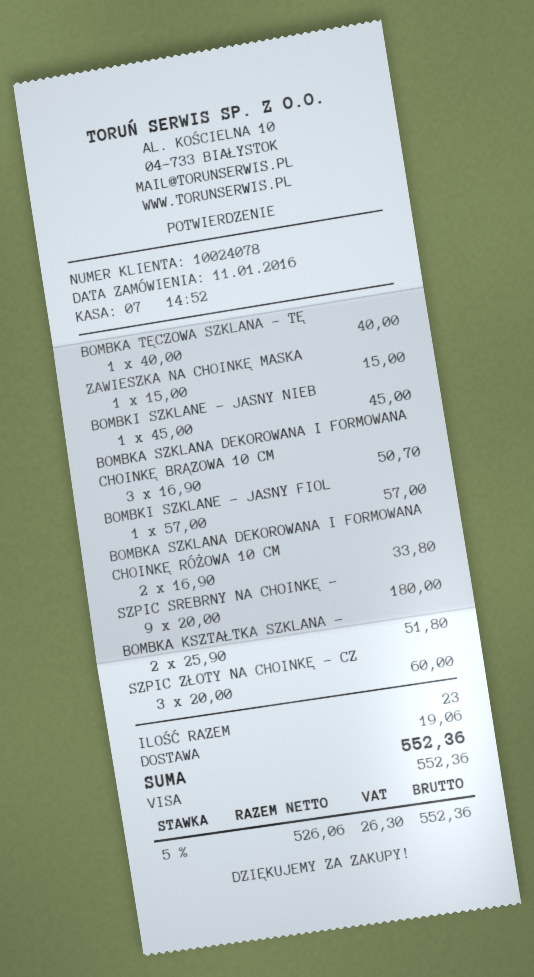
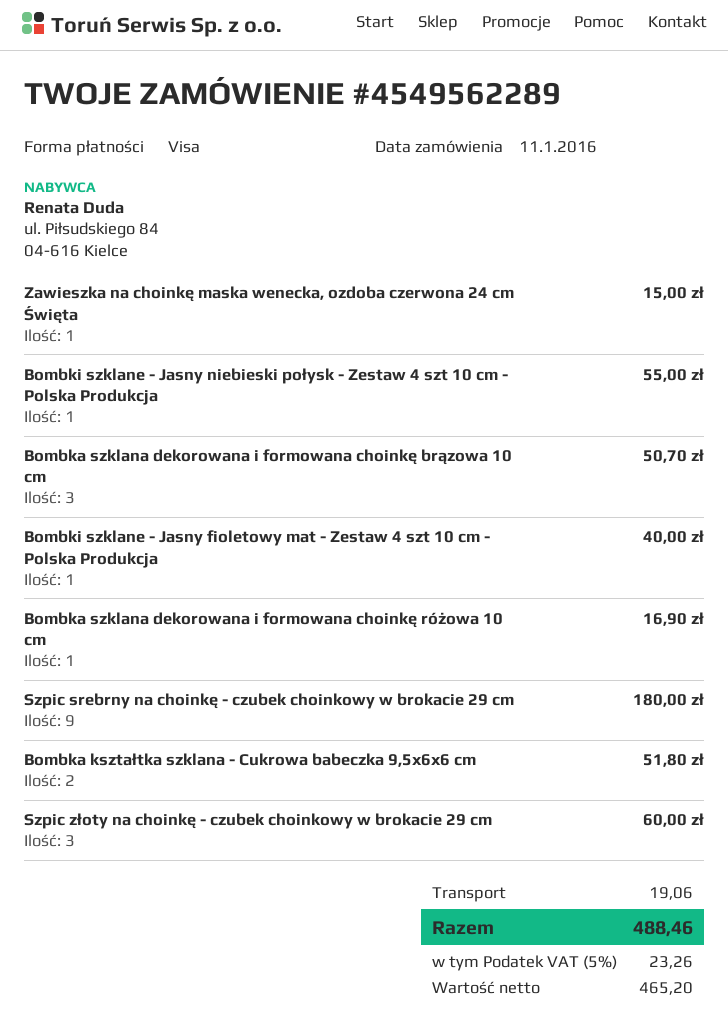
BOMBKA TĘCZOWA SZKLANA - TĘ: 1 for 40.00 -> none
BOMBKI SZKLANE - JASNY NIEB: 1 for 45.00 -> 1 for 55.00
BOMBKI SZKLANE - JASNY FIOL: 1 for 57.00 -> 1 for 40.00
BOMBKA SZKLANA DEKOROWANA I FORMOWANA CHOINKĘ RÓŻOWA 10 CM: 2 for 33.80 -> 1 for 16.90
net: 526.06 -> 465.20
tax: 5% = 26.30 -> 5% = 23.26
total: 552.36 -> 488.46

